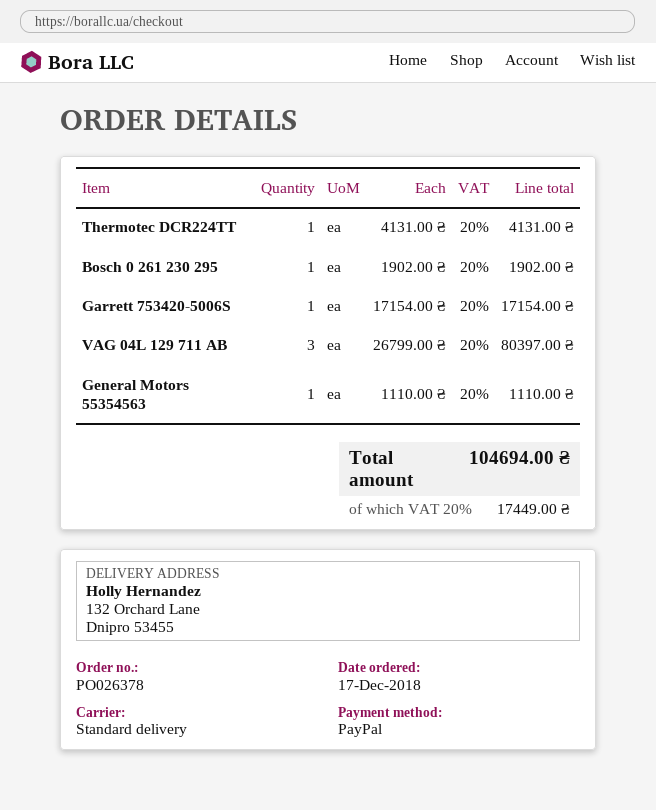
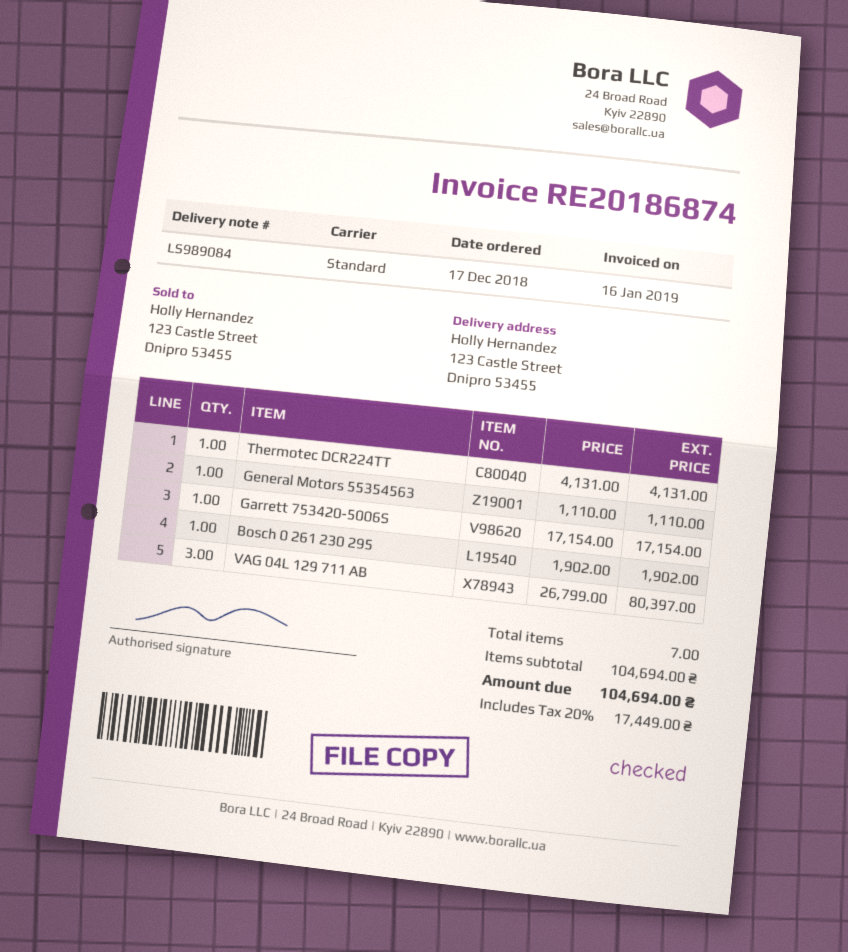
ship to: 132 Orchard Lane, Dnipro 53455 -> 123 Castle Street, Dnipro 53455

